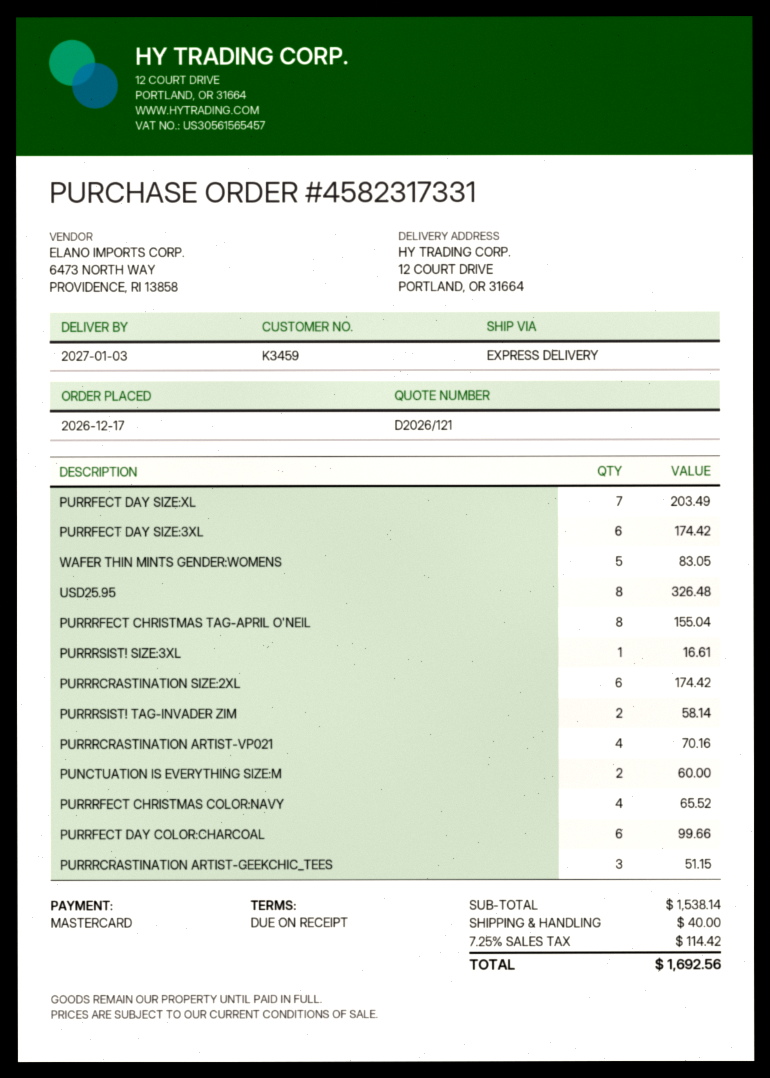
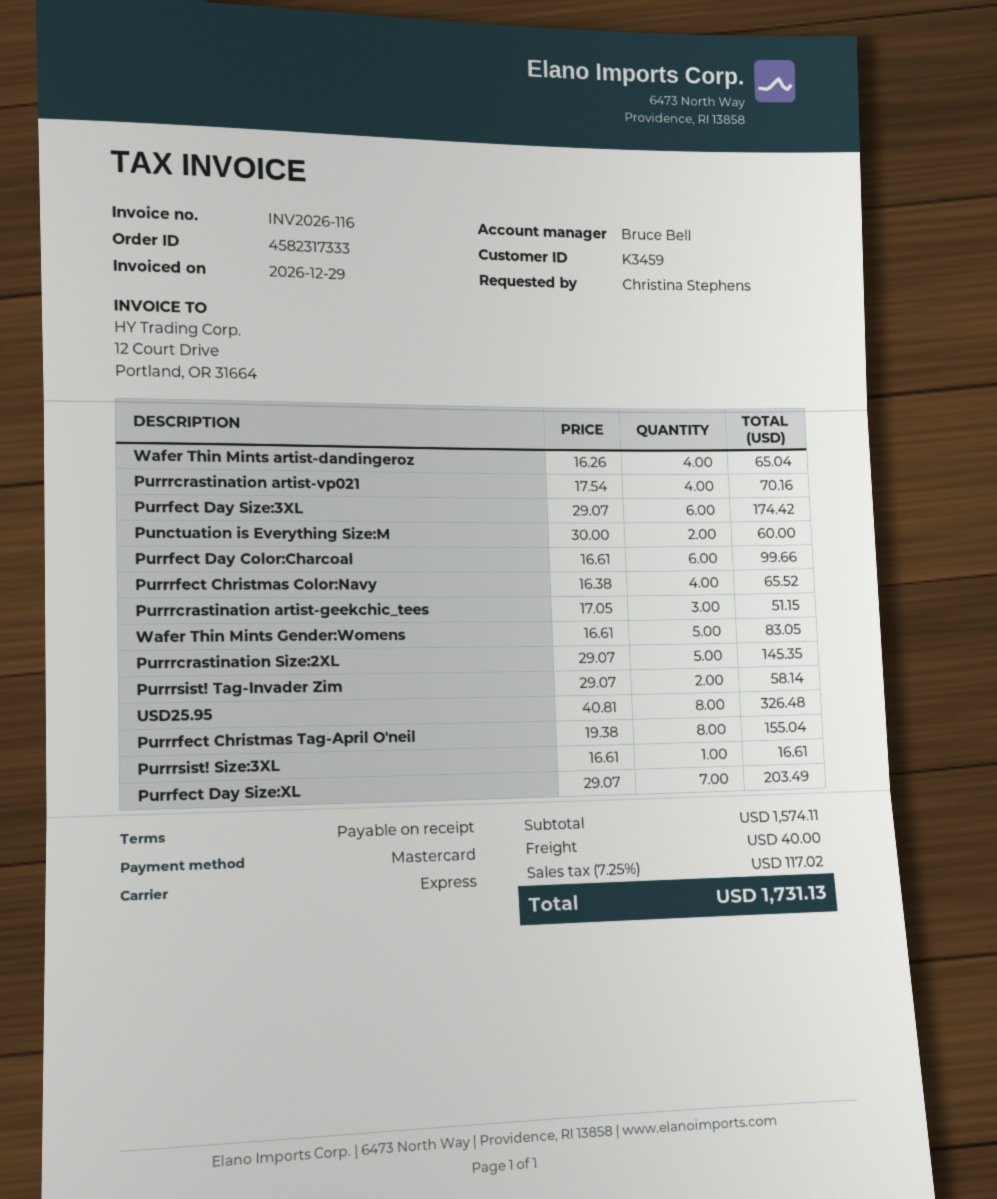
order number: 4582317331 -> 4582317333
PURRRCRASTINATION SIZE:2XL: 6 for 174.42 -> 5 for 145.35
Wafer Thin Mints artist-dandingeroz: none -> 4 for 65.04
subtotal: 1538.14 -> 1574.11
tax: 7.25% = 114.42 -> 7.25% = 117.02
total: 1692.56 -> 1731.13

